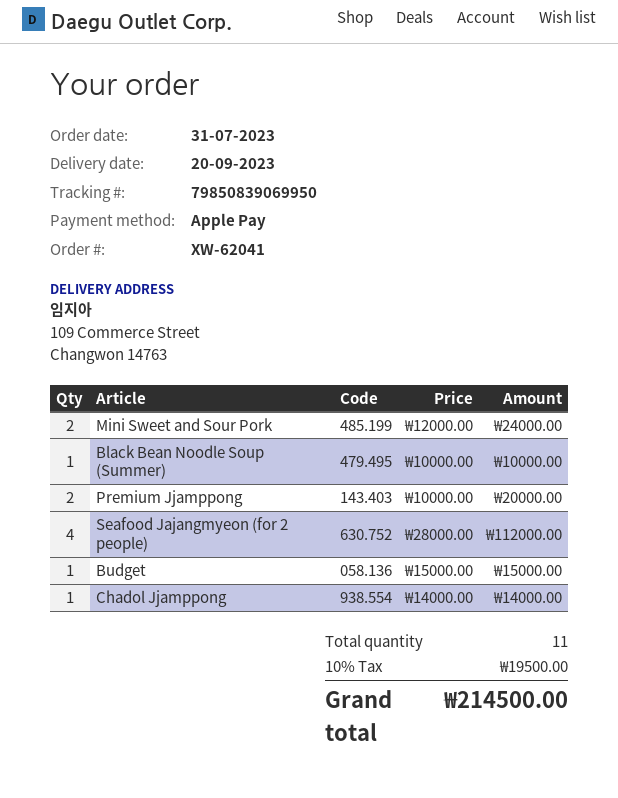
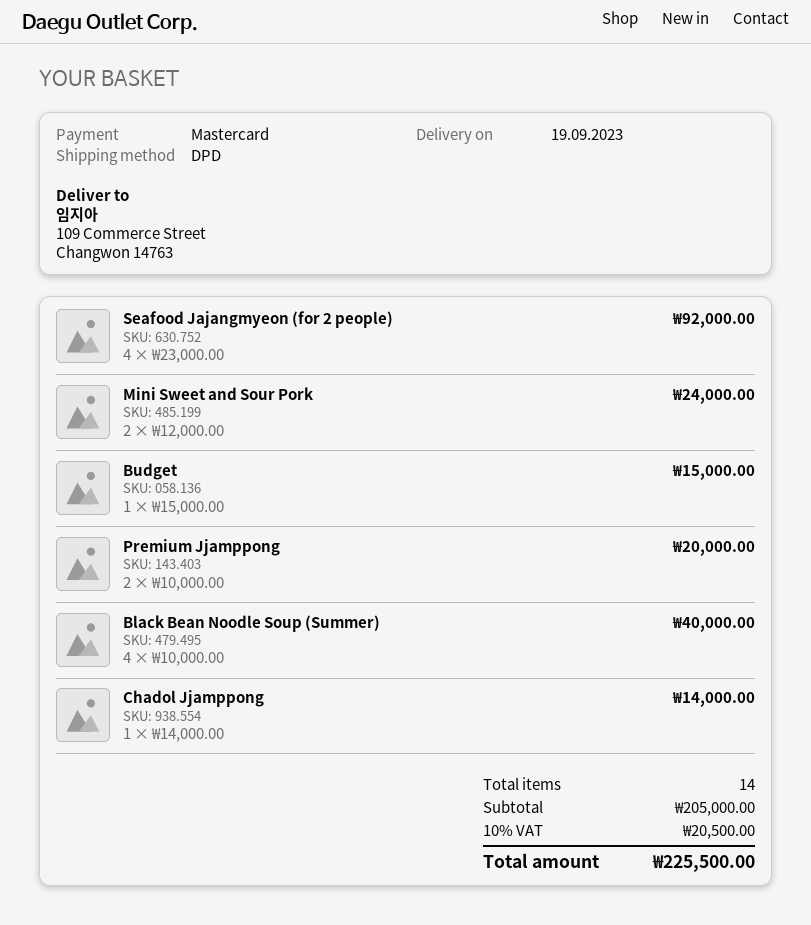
delivery date: 2023-09-20 -> 2023-09-19
payment method: Apple Pay -> Mastercard
Black Bean Noodle Soup (Summer): 1 x 10000.00 = 10000.00 -> 4 x 10000.00 = 40000.00
Seafood Jajangmyeon (for 2 people): 4 x 28000.00 = 112000.00 -> 4 x 23000.00 = 92000.00
total quantity: 11 -> 14
tax: 10% = 19500.00 -> 10% = 20500.00
total: 214500.00 -> 225500.00

